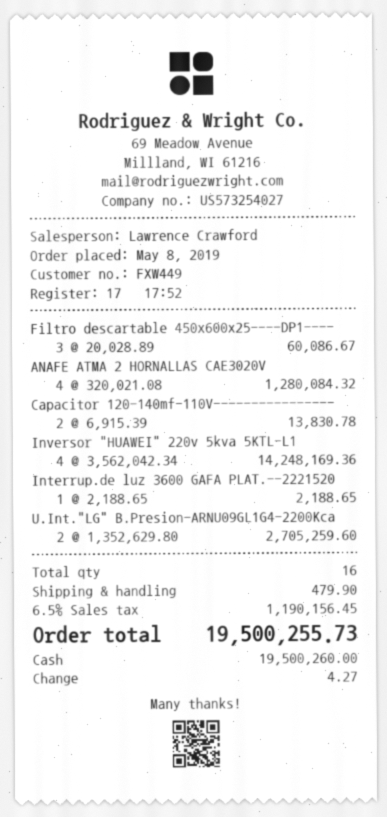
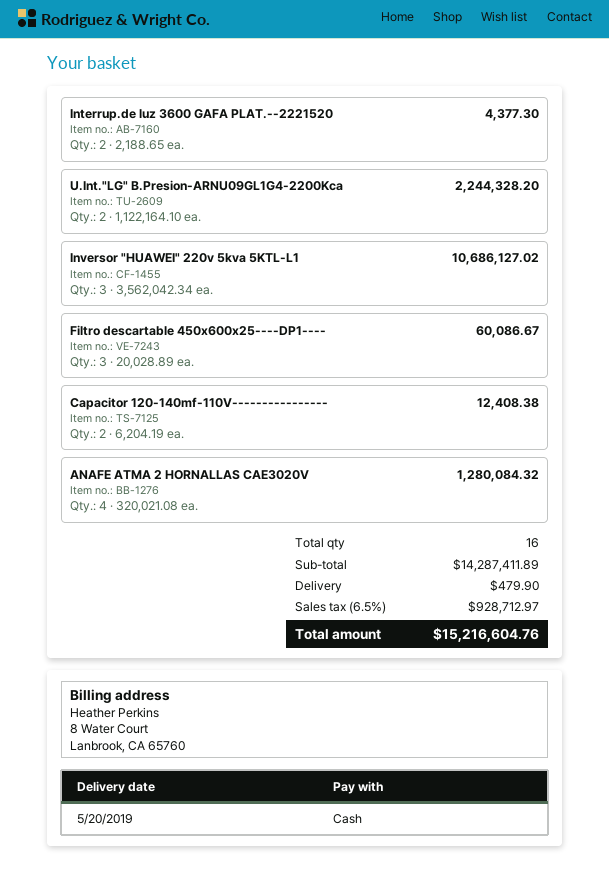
Capacitor 120-140mf-110V----------------: 2 x 6915.39 = 13830.78 -> 2 x 6204.19 = 12408.38
Inversor "HUAWEI" 220v 5kva 5KTL-L1: 4 x 3562042.34 = 14248169.36 -> 3 x 3562042.34 = 10686127.02
Interrup.de luz 3600 GAFA PLAT.--2221520: 1 x 2188.65 = 2188.65 -> 2 x 2188.65 = 4377.30
U.Int."LG" B.Presion-ARNU09GL1G4-2200Kca: 2 x 1352629.80 = 2705259.60 -> 2 x 1122164.10 = 2244328.20
tax: 6.5% = 1190156.45 -> 6.5% = 928712.97
total: 19500255.73 -> 15216604.76

